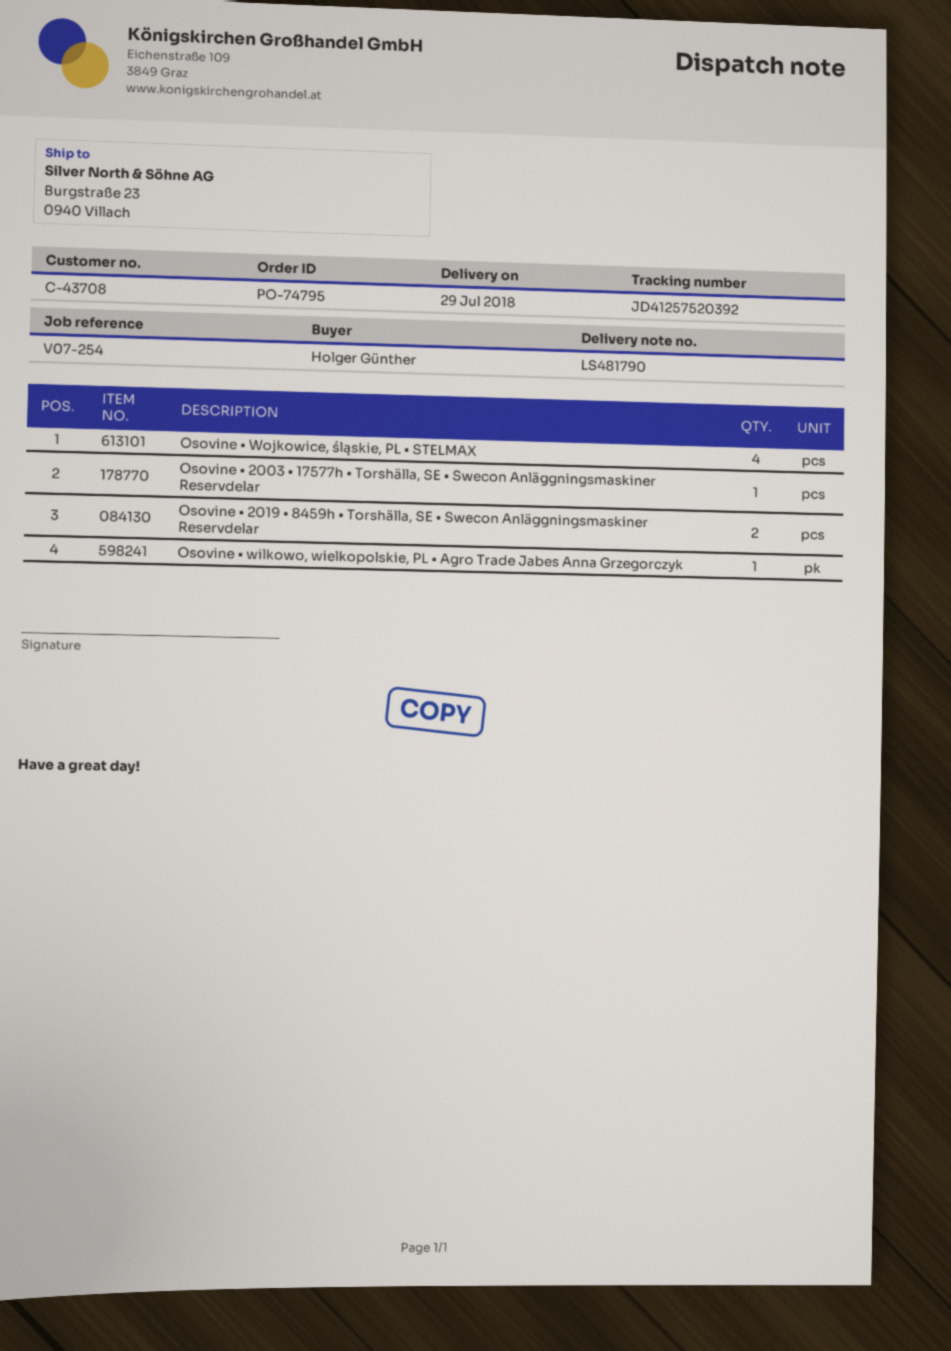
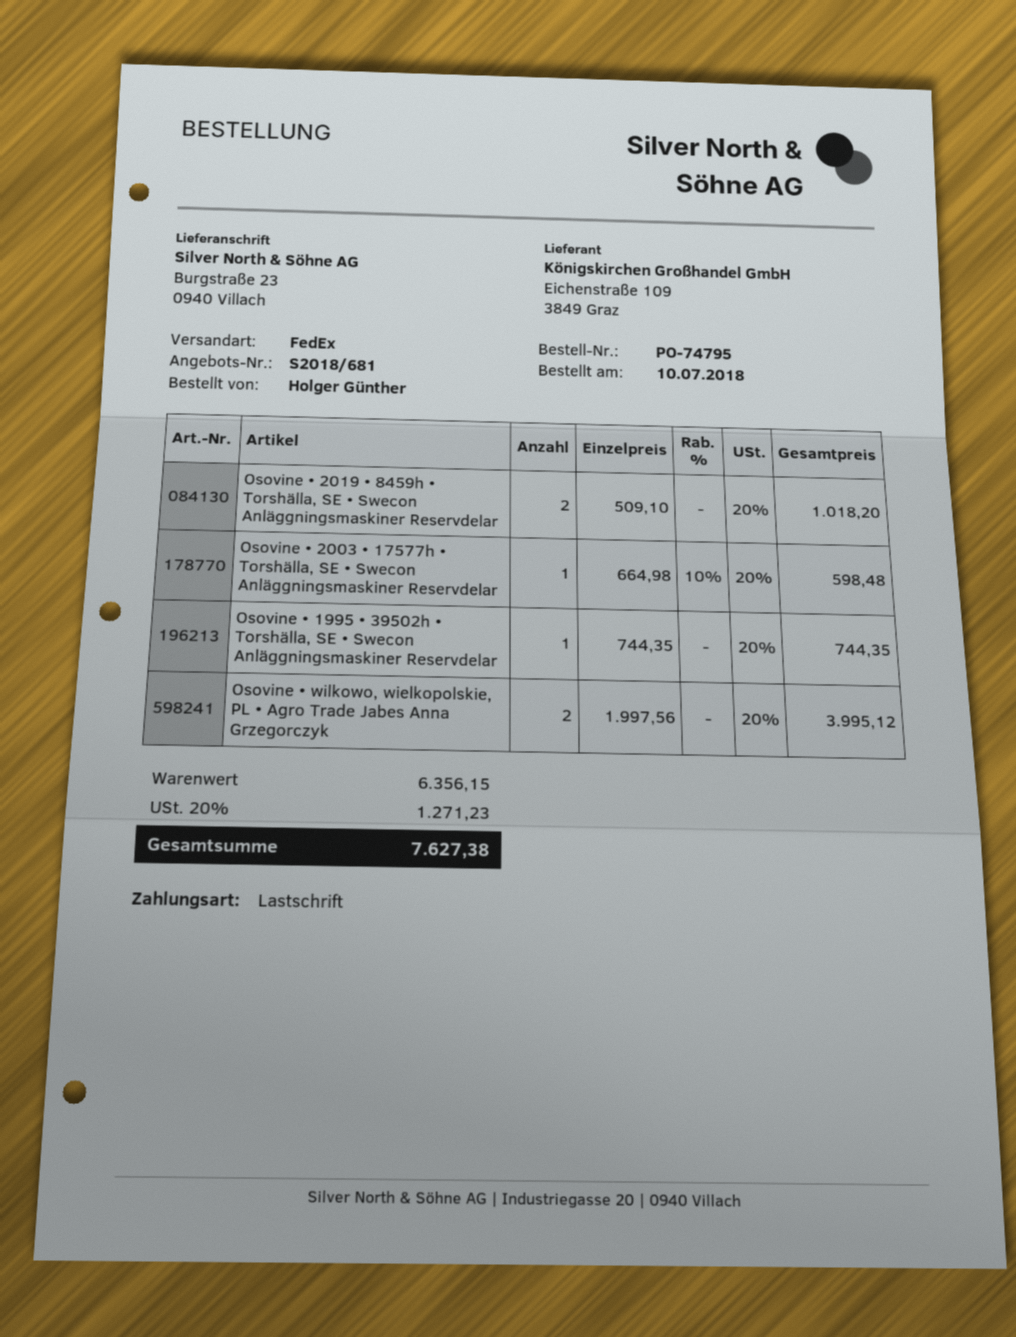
Osovine • Wojkowice, śląskie, PL • STELMAX: 4 -> none
Osovine • wilkowo, wielkopolskie, PL • Agro Trade Jabes Anna Grzegorczyk: 1 -> 2
Osovine • 1995 • 39502h • Torshälla, SE • Swecon Anläggningsmaskiner Reservdelar: none -> 1

